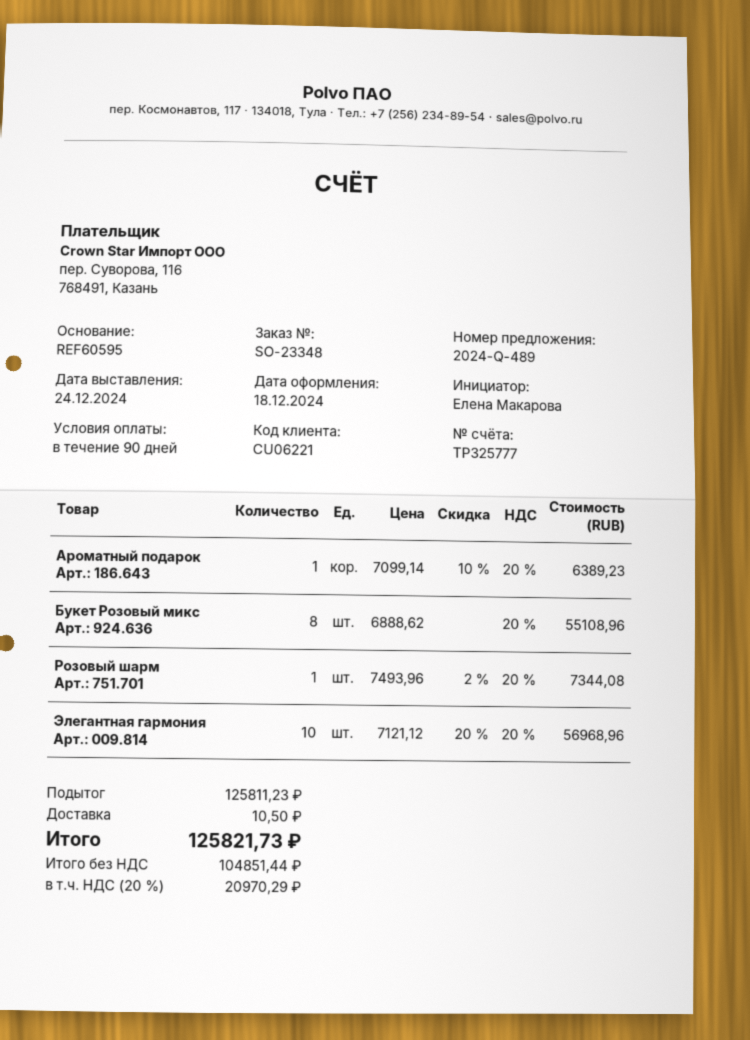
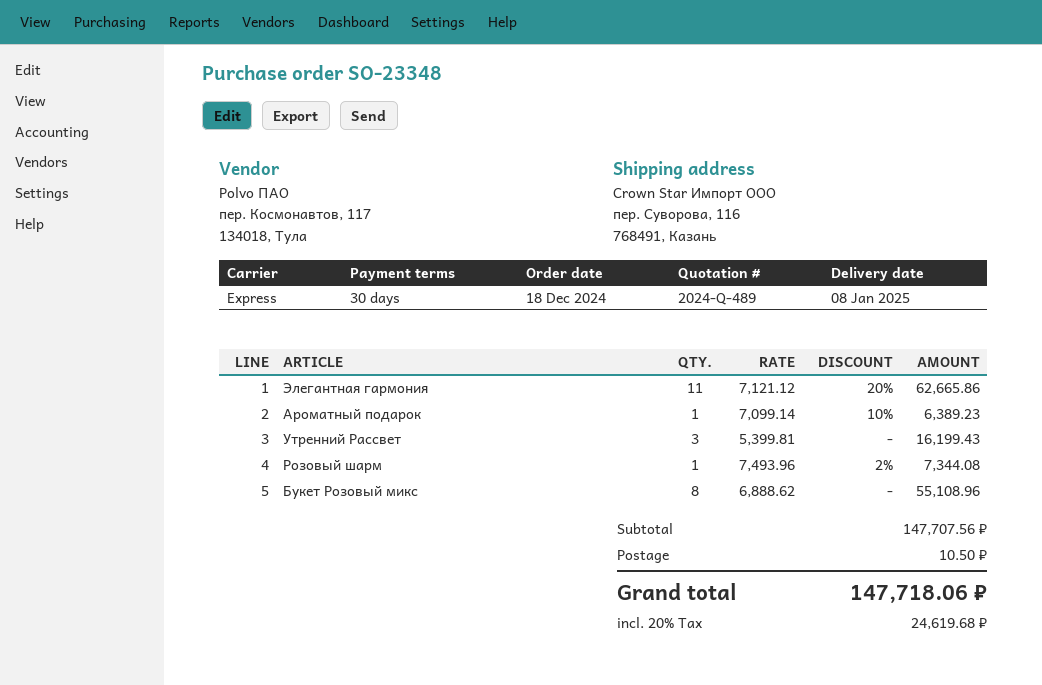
payment terms: 90 days -> 30 days
Элегантная гармония: 10 x 7121.12 - 20% = 56968.96 -> 11 x 7121.12 - 20% = 62665.86
Утренний Рассвет: none -> 3 x 5399.81 = 16199.43
subtotal: 125811.23 -> 147707.56
tax: 20% = 20970.29 -> 20% = 24619.68
total: 125821.73 -> 147718.06

